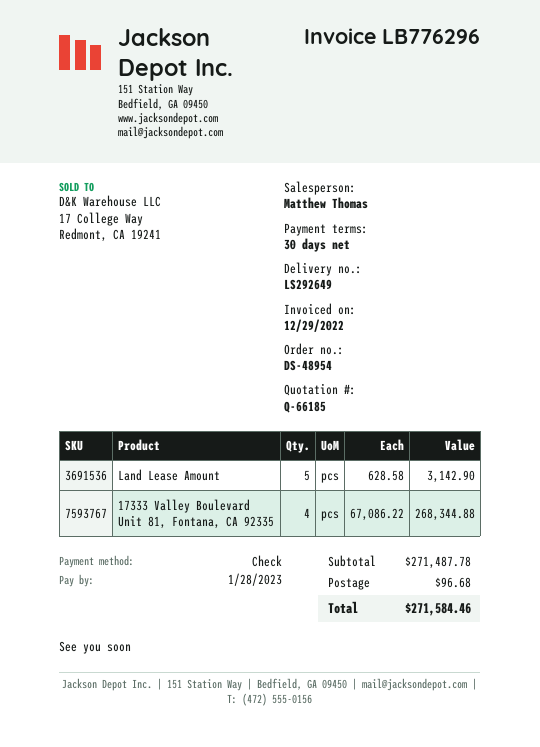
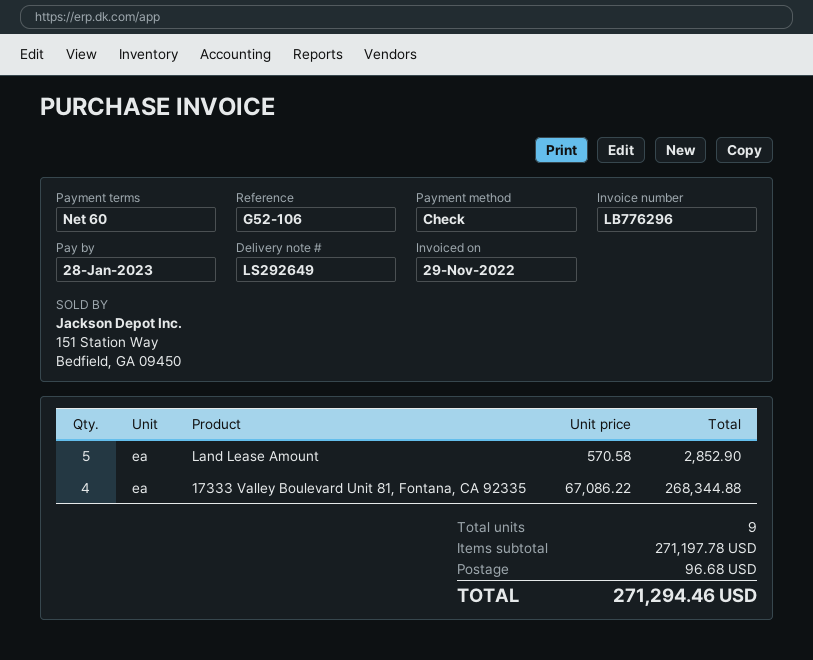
invoice date: 2022-12-29 -> 2022-11-29
payment terms: 30 days -> 60 days
Land Lease Amount: 5 x 628.58 = 3142.90 -> 5 x 570.58 = 2852.90
subtotal: 271487.78 -> 271197.78
total: 271584.46 -> 271294.46

